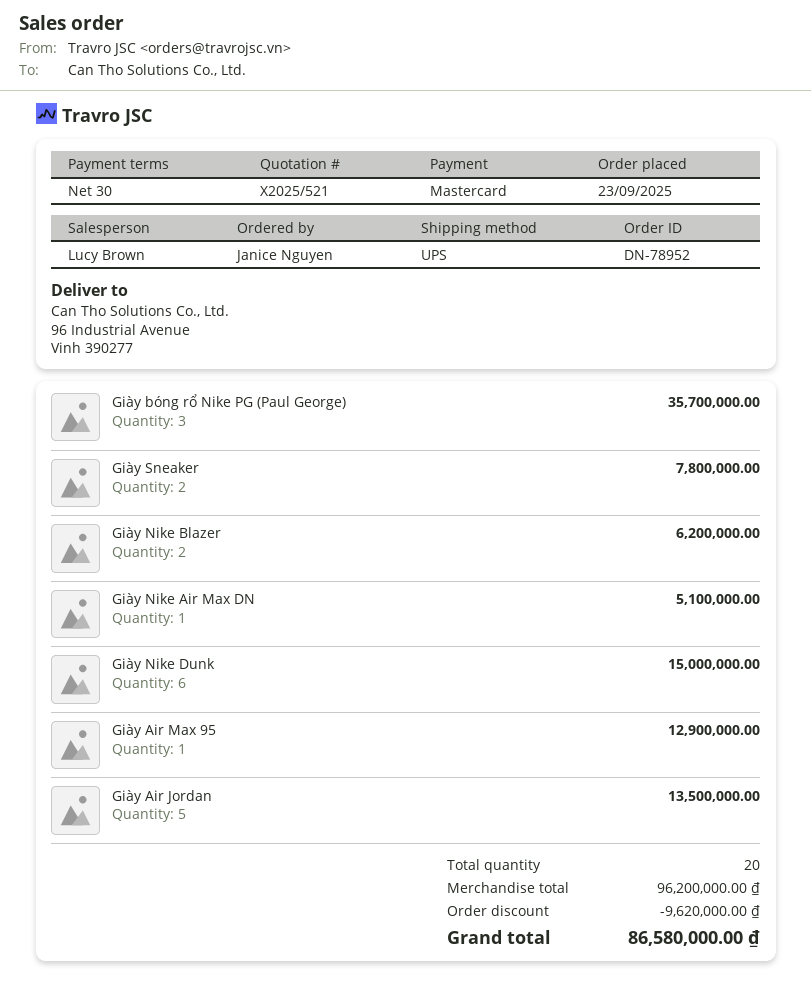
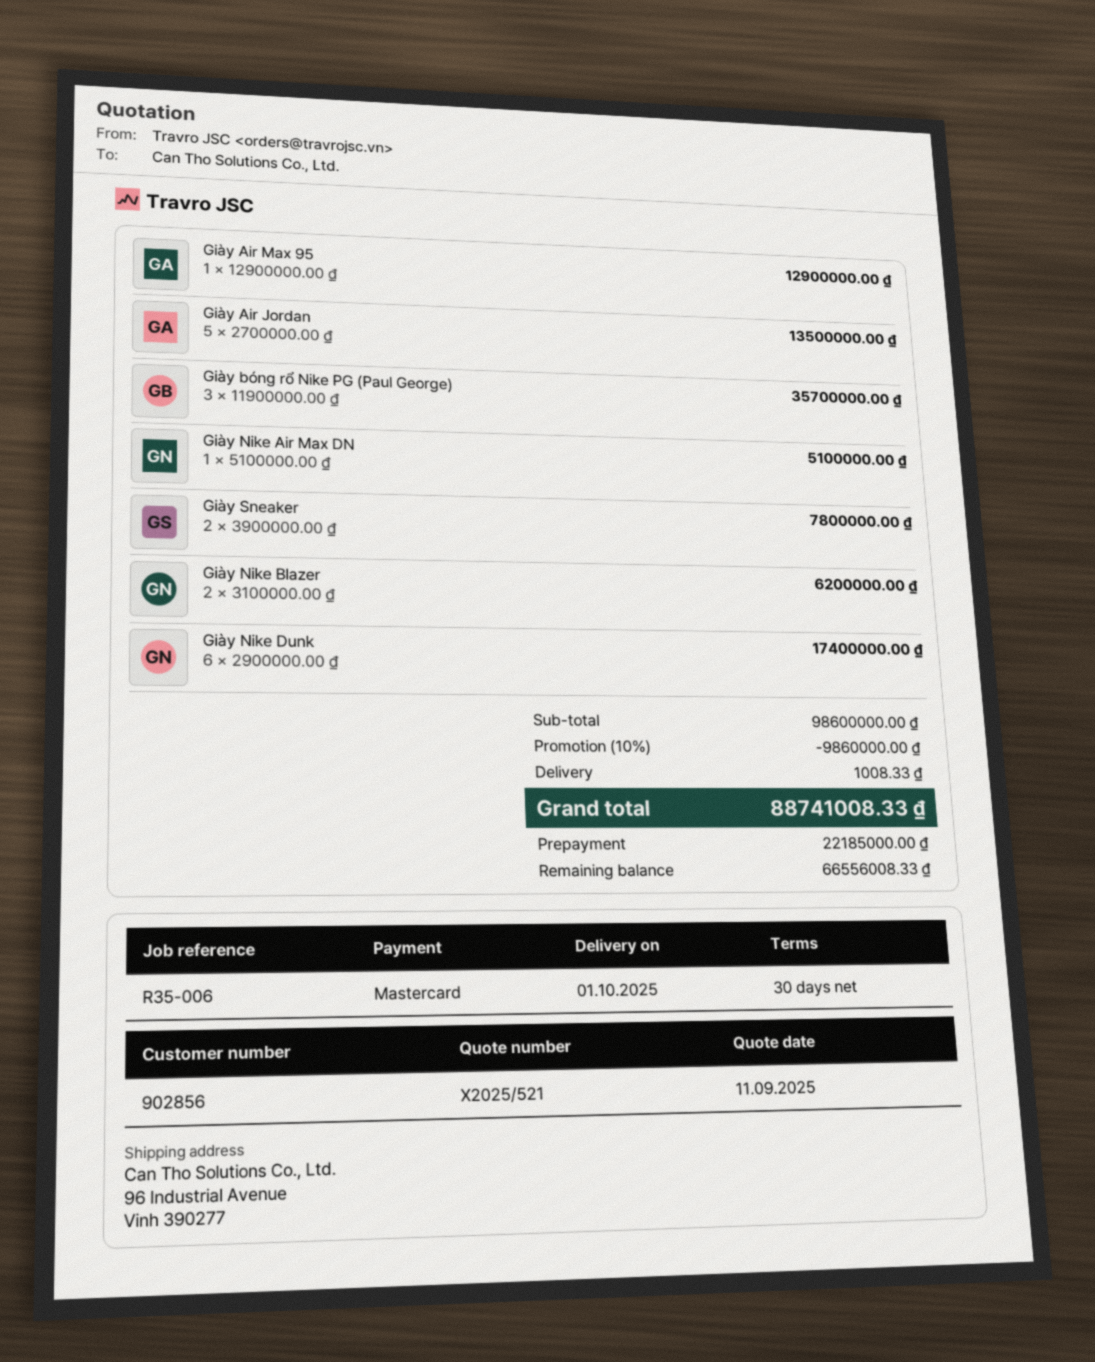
Giày Nike Dunk: 6 for 15000000.00 -> 6 for 17400000.00
subtotal: 96200000.00 -> 98600000.00
discount: 9620000.00 -> 9860000.00
shipping: none -> 1008.33
total: 86580000.00 -> 88741008.33

